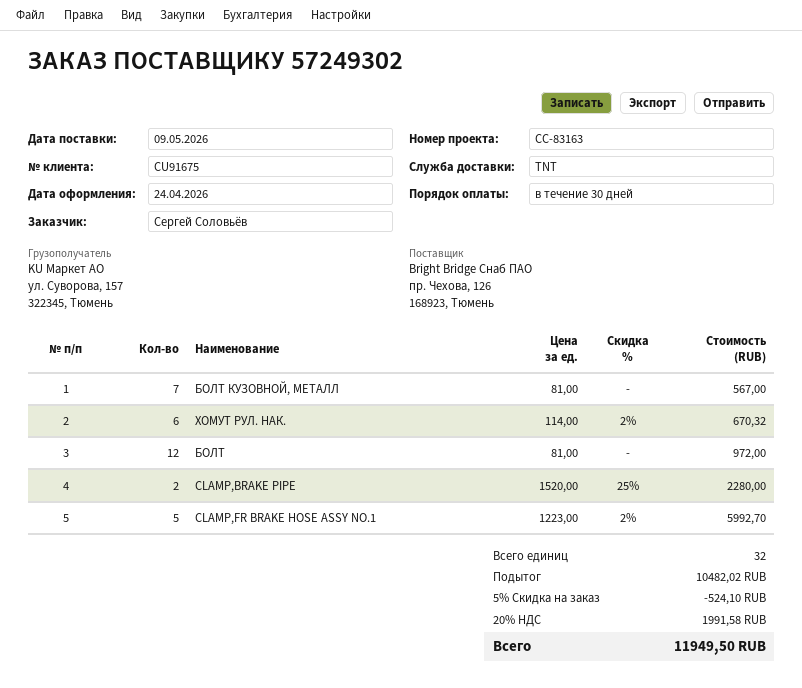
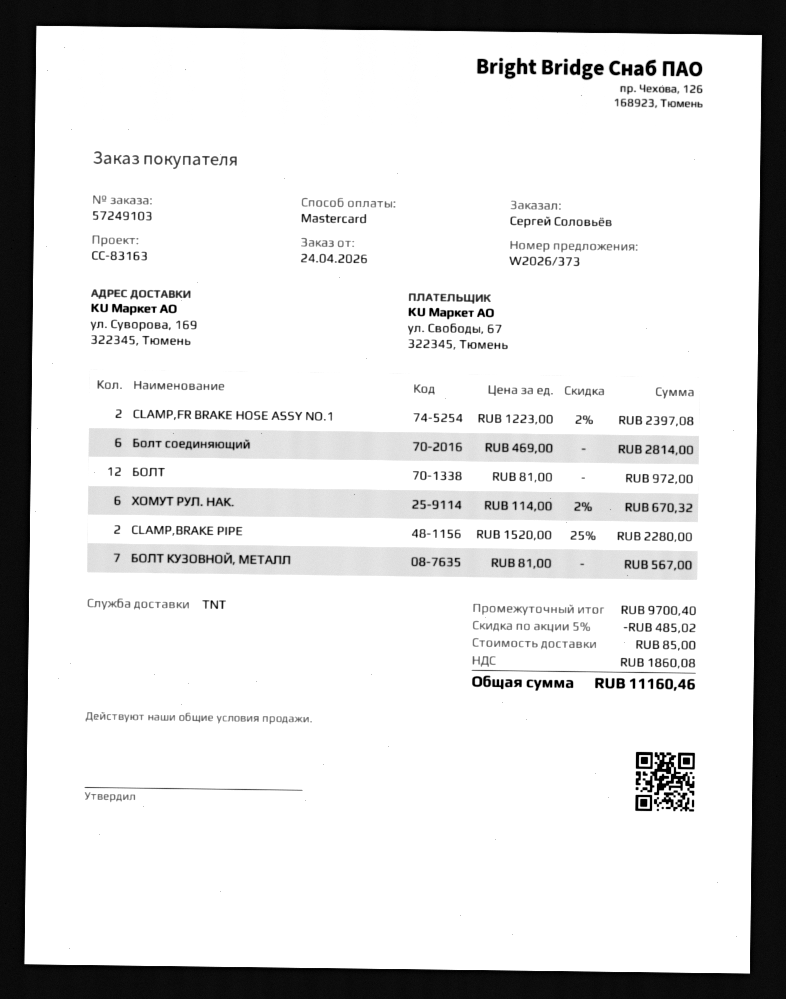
order number: 57249302 -> 57249103
ship to: ул. Суворова, 157, 322345, Тюмень -> ул. Суворова, 169, 322345, Тюмень
CLAMP,FR BRAKE HOSE ASSY NO.1: 5 x 1223.00 - 2% = 5992.70 -> 2 x 1223.00 - 2% = 2397.08
Болт соединяющий: none -> 6 x 469.00 = 2814.00
subtotal: 10482.02 -> 9700.40
discount: 5% = 524.10 -> 5% = 485.02
shipping: none -> 85.00
tax: 1991.58 -> 1860.08
total: 11949.50 -> 11160.46

